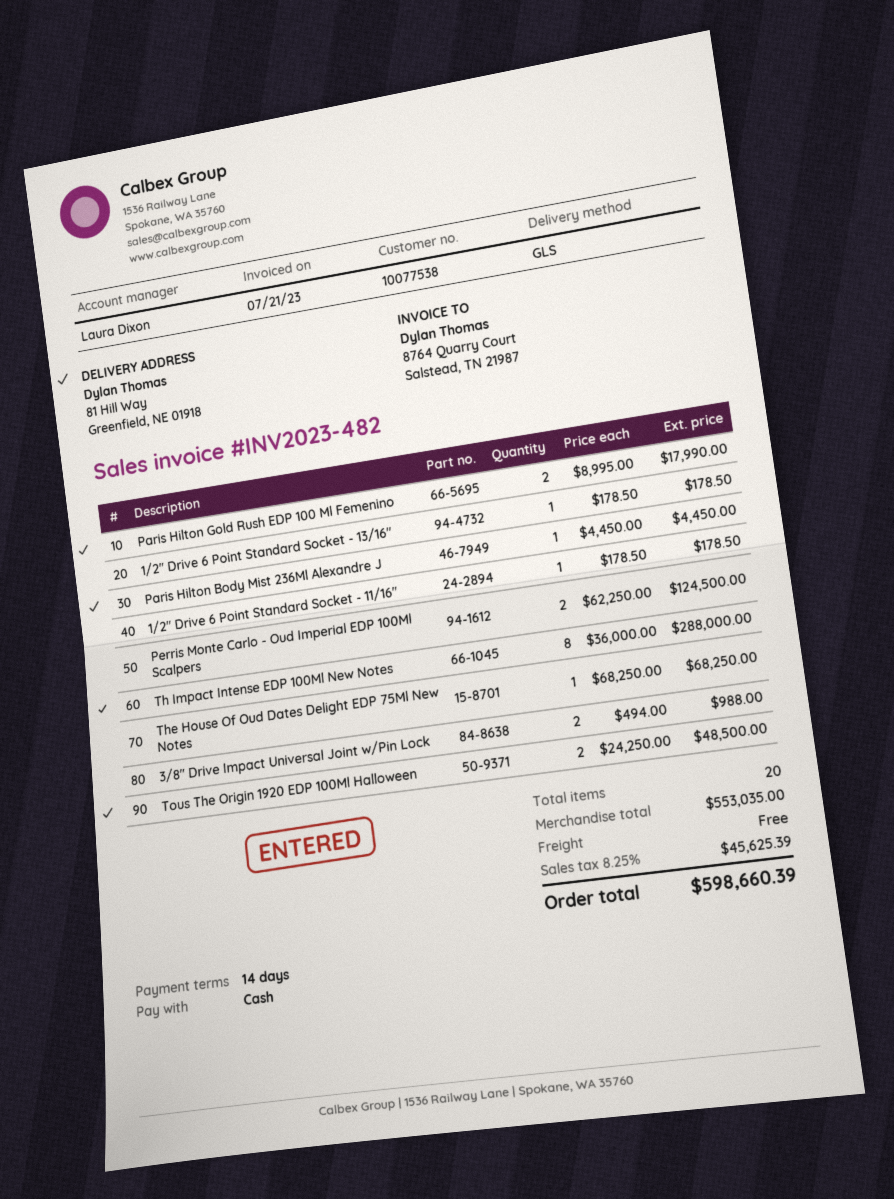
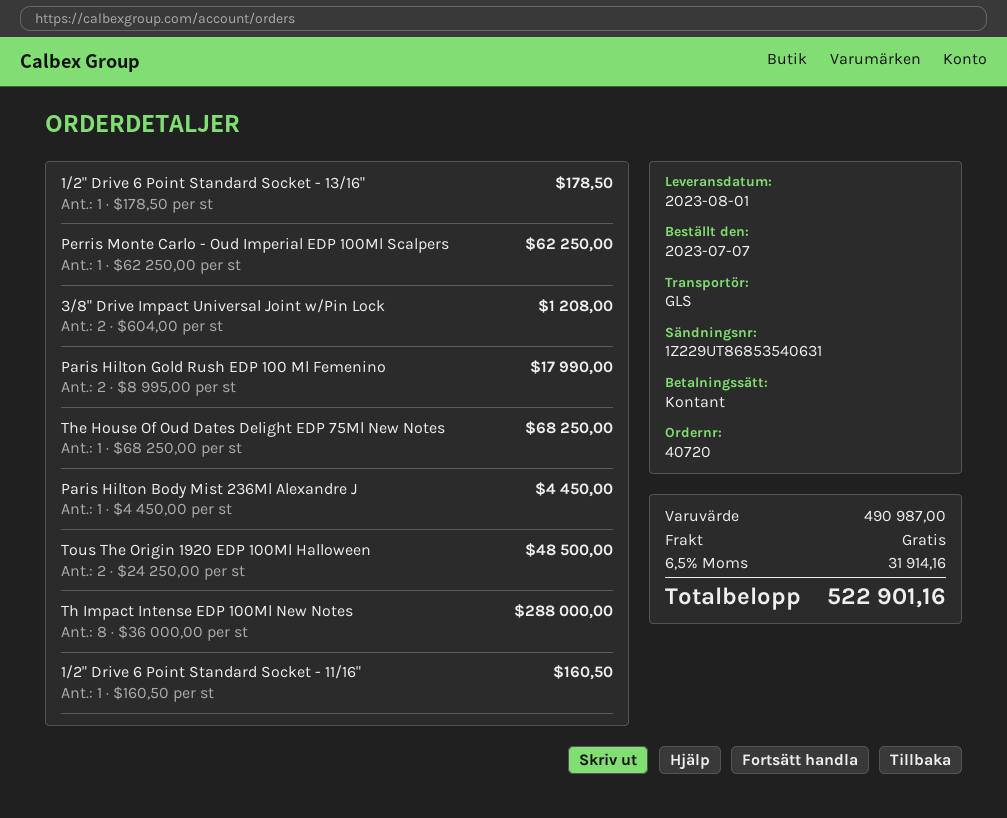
1/2" Drive 6 Point Standard Socket - 11/16": 1 x 178.50 = 178.50 -> 1 x 160.50 = 160.50
Perris Monte Carlo - Oud Imperial EDP 100Ml Scalpers: 2 x 62250.00 = 124500.00 -> 1 x 62250.00 = 62250.00
3/8" Drive Impact Universal Joint w/Pin Lock: 2 x 494.00 = 988.00 -> 2 x 604.00 = 1208.00
subtotal: 553035.00 -> 490987.00
tax: 8.25% = 45625.39 -> 6.5% = 31914.16
total: 598660.39 -> 522901.16

